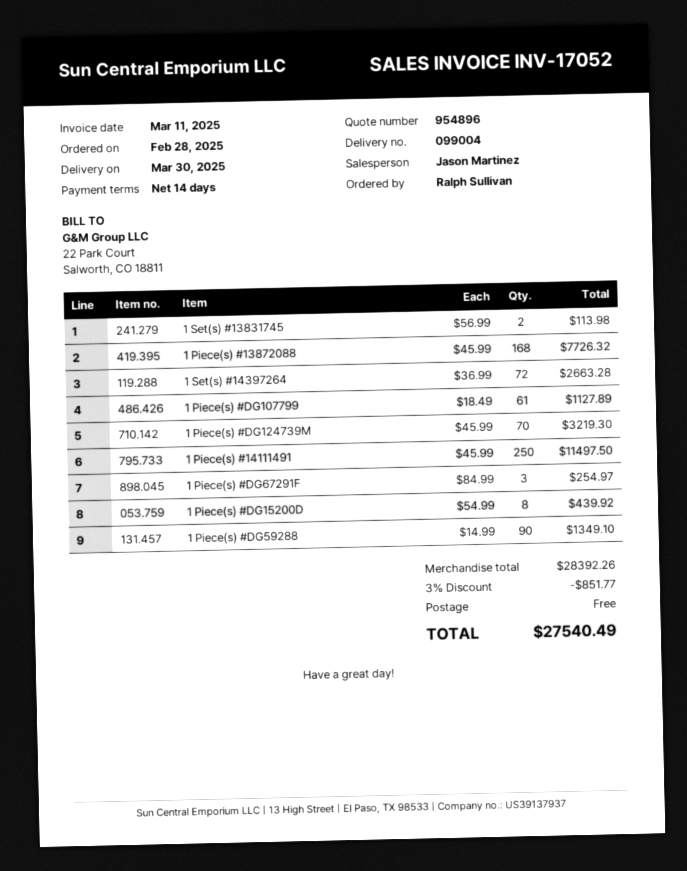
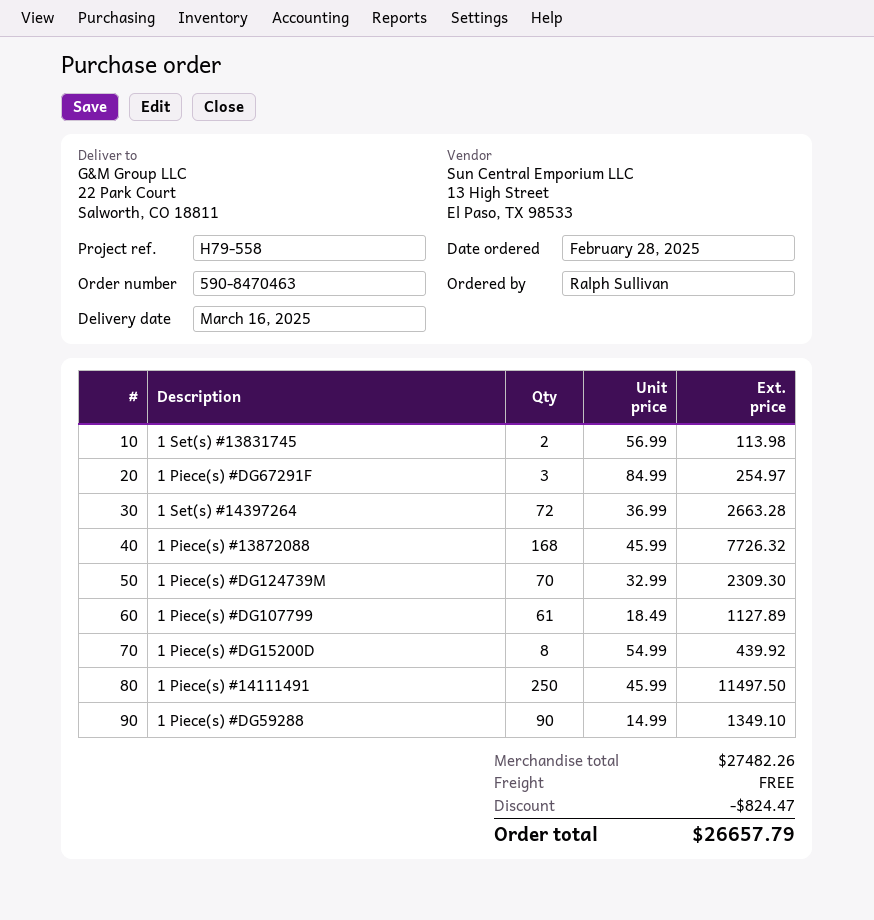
delivery date: 2025-03-30 -> 2025-03-16
1 Piece(s) #DG124739M: 70 x 45.99 = 3219.30 -> 70 x 32.99 = 2309.30
subtotal: 28392.26 -> 27482.26
discount: 851.77 -> 824.47
total: 27540.49 -> 26657.79

